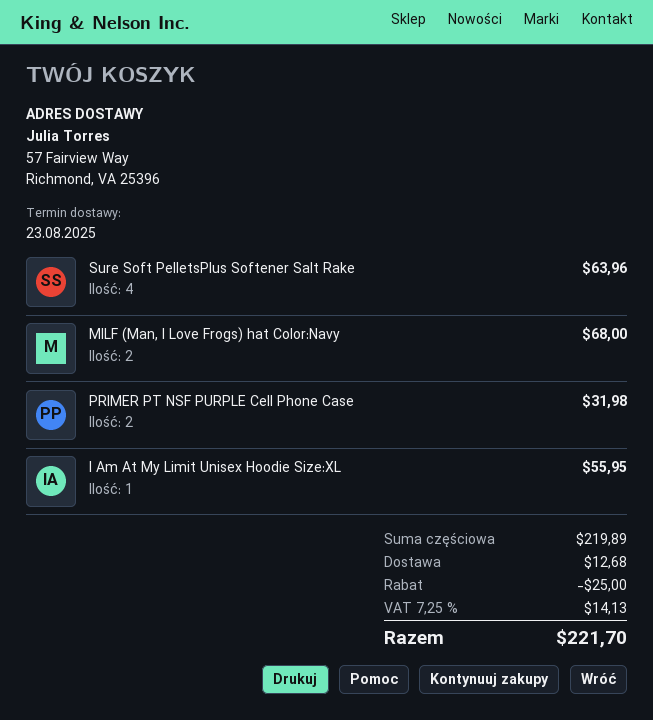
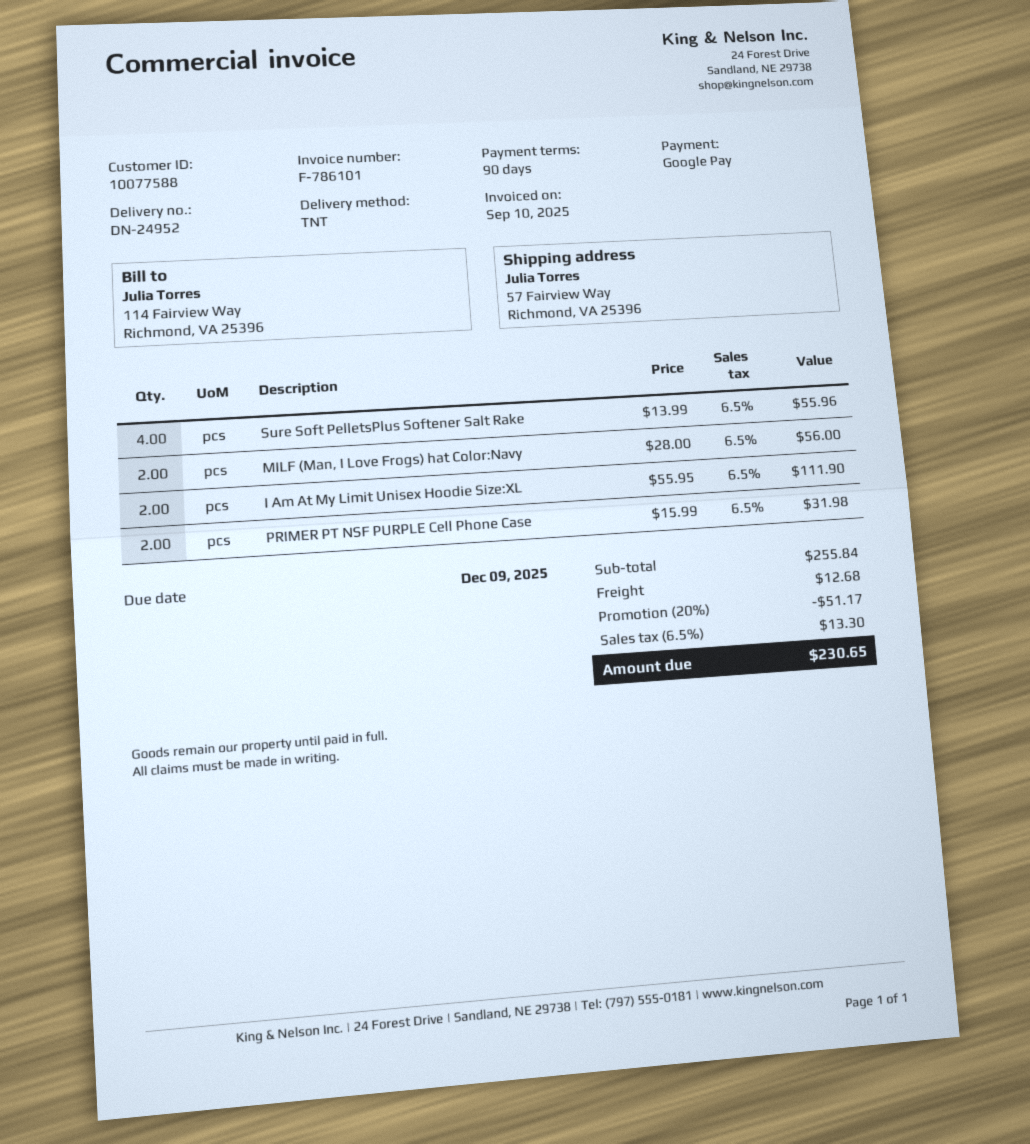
Sure Soft PelletsPlus Softener Salt Rake: 4 for 63.96 -> 4 for 55.96
MILF (Man, I Love Frogs) hat Color:Navy: 2 for 68.00 -> 2 for 56.00
I Am At My Limit Unisex Hoodie Size:XL: 1 for 55.95 -> 2 for 111.90
subtotal: 219.89 -> 255.84
discount: 25.00 -> 51.17
tax: 7.25% = 14.13 -> 6.5% = 13.30
total: 221.70 -> 230.65

